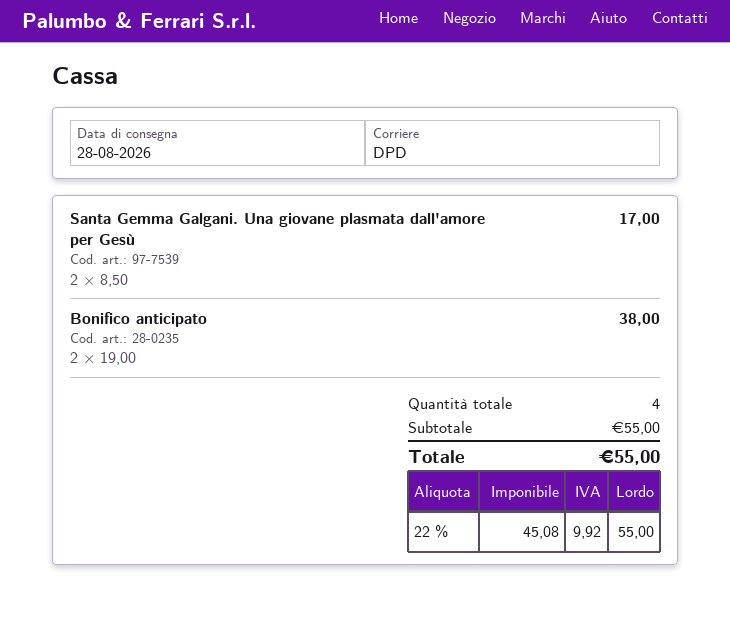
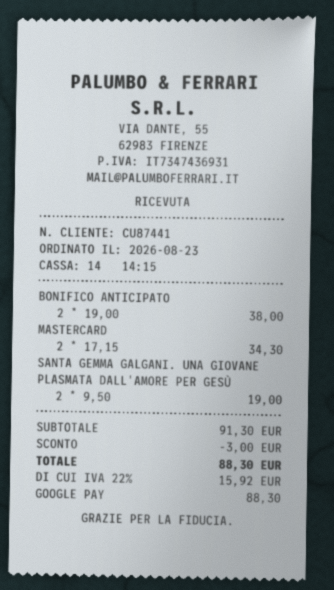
Santa Gemma Galgani. Una giovane plasmata dall'amore per Gesù: 2 x 8.50 = 17.00 -> 2 x 9.50 = 19.00
MASTERCARD: none -> 2 x 17.15 = 34.30
subtotal: 55.00 -> 91.30
discount: none -> 3.00
tax: 22% = 9.92 -> 22% = 15.92
total: 55.00 -> 88.30

